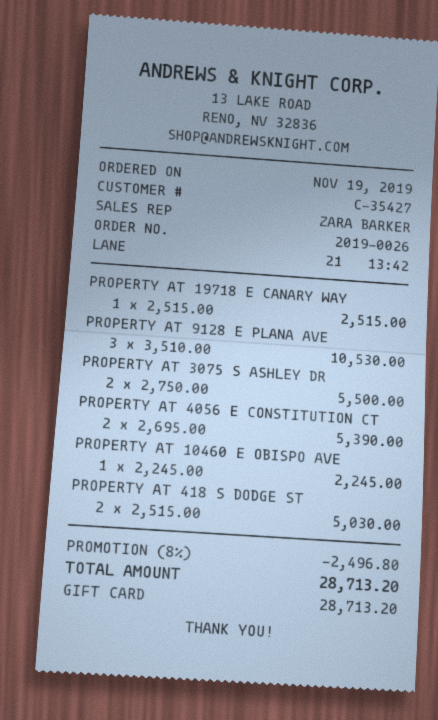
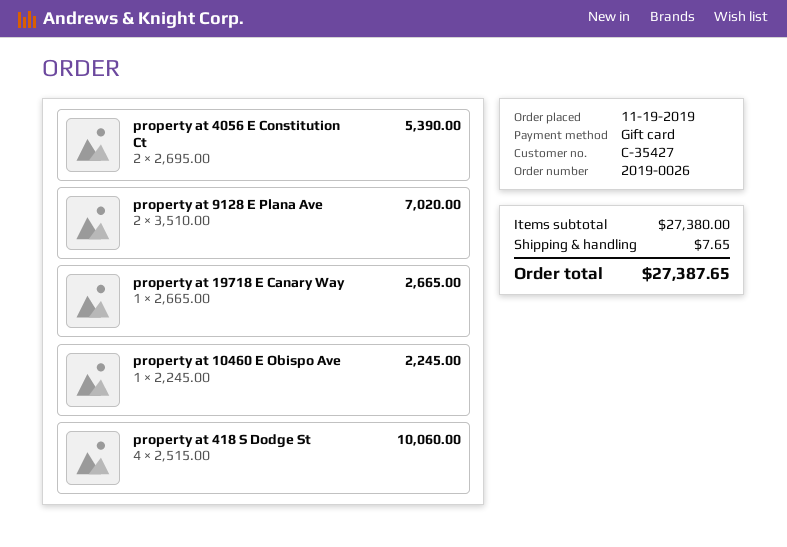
PROPERTY AT 19718 E CANARY WAY: 1 x 2515.00 = 2515.00 -> 1 x 2665.00 = 2665.00
PROPERTY AT 9128 E PLANA AVE: 3 x 3510.00 = 10530.00 -> 2 x 3510.00 = 7020.00
PROPERTY AT 3075 S ASHLEY DR: 2 x 2750.00 = 5500.00 -> none
PROPERTY AT 418 S DODGE ST: 2 x 2515.00 = 5030.00 -> 4 x 2515.00 = 10060.00
discount: 8% = 2496.80 -> none
shipping: none -> 7.65
total: 28713.20 -> 27387.65

